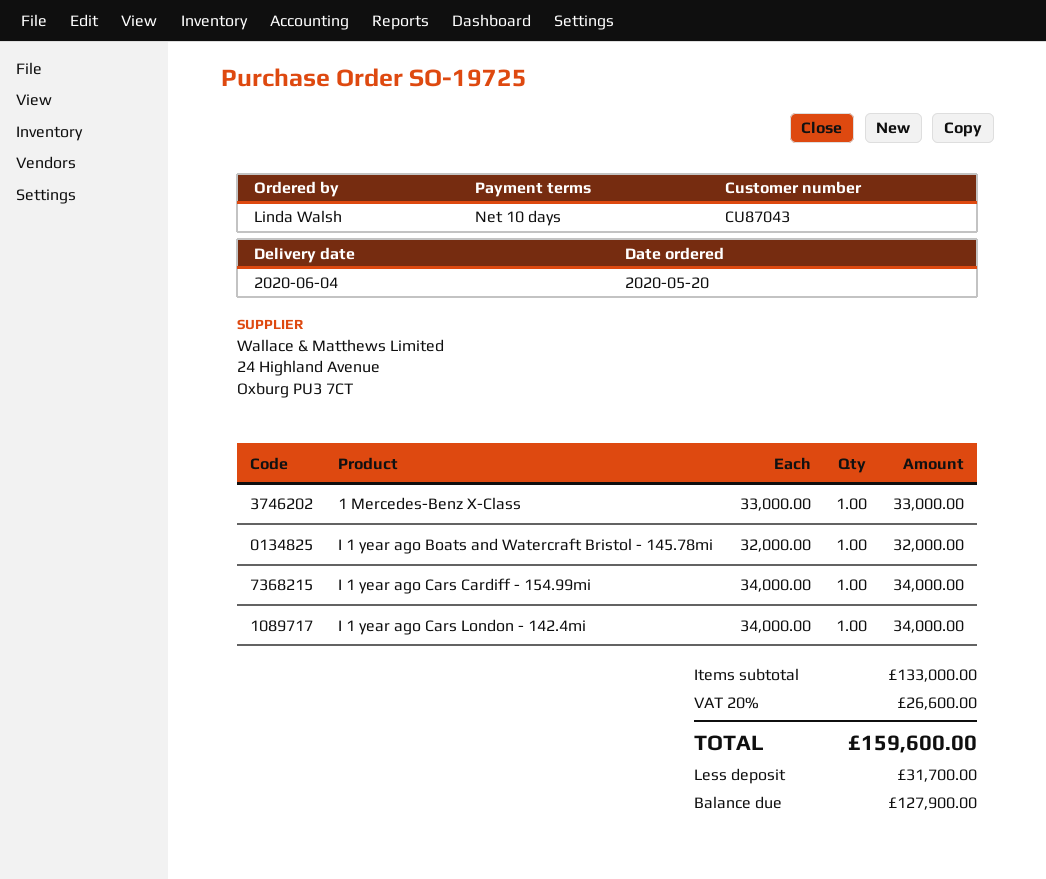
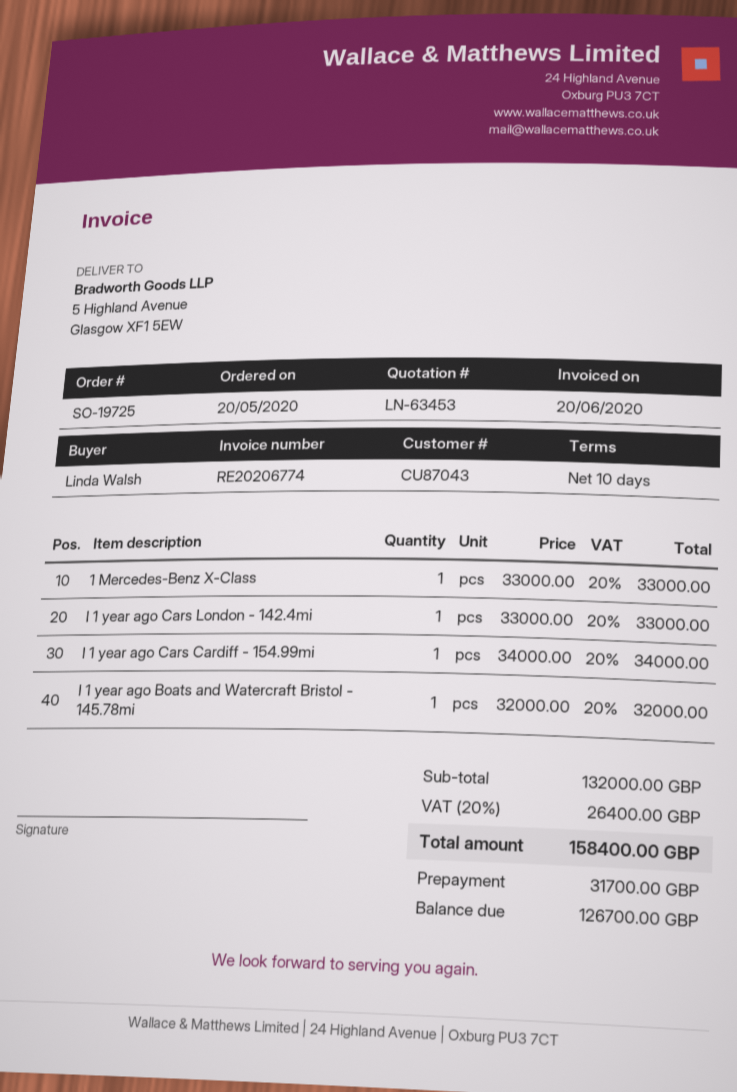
I 1 year ago Cars London - 142.4mi: 1 x 34000.00 = 34000.00 -> 1 x 33000.00 = 33000.00
subtotal: 133000.00 -> 132000.00
tax: 20% = 26600.00 -> 20% = 26400.00
total: 159600.00 -> 158400.00
balance: 127900.00 -> 126700.00

